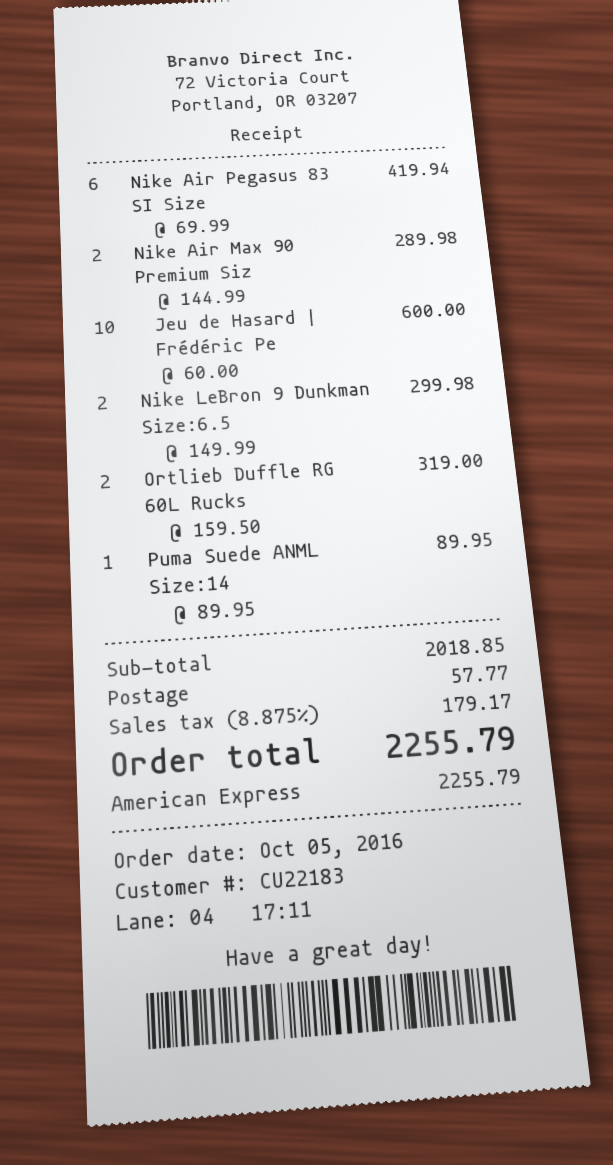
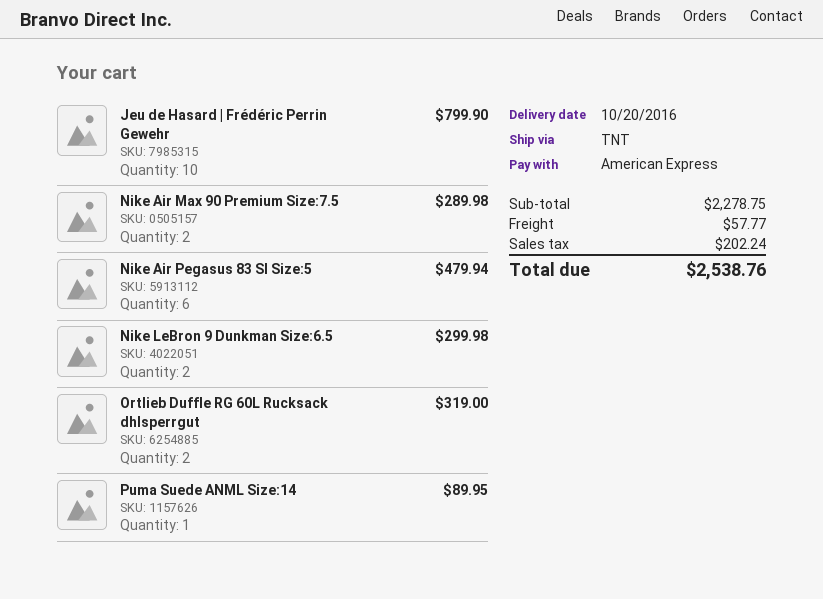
Nike Air Pegasus 83 SI Size: 6 for 419.94 -> 6 for 479.94
Jeu de Hasard | Frédéric Pe: 10 for 600.00 -> 10 for 799.90
subtotal: 2018.85 -> 2278.75
tax: 179.17 -> 202.24
total: 2255.79 -> 2538.76

